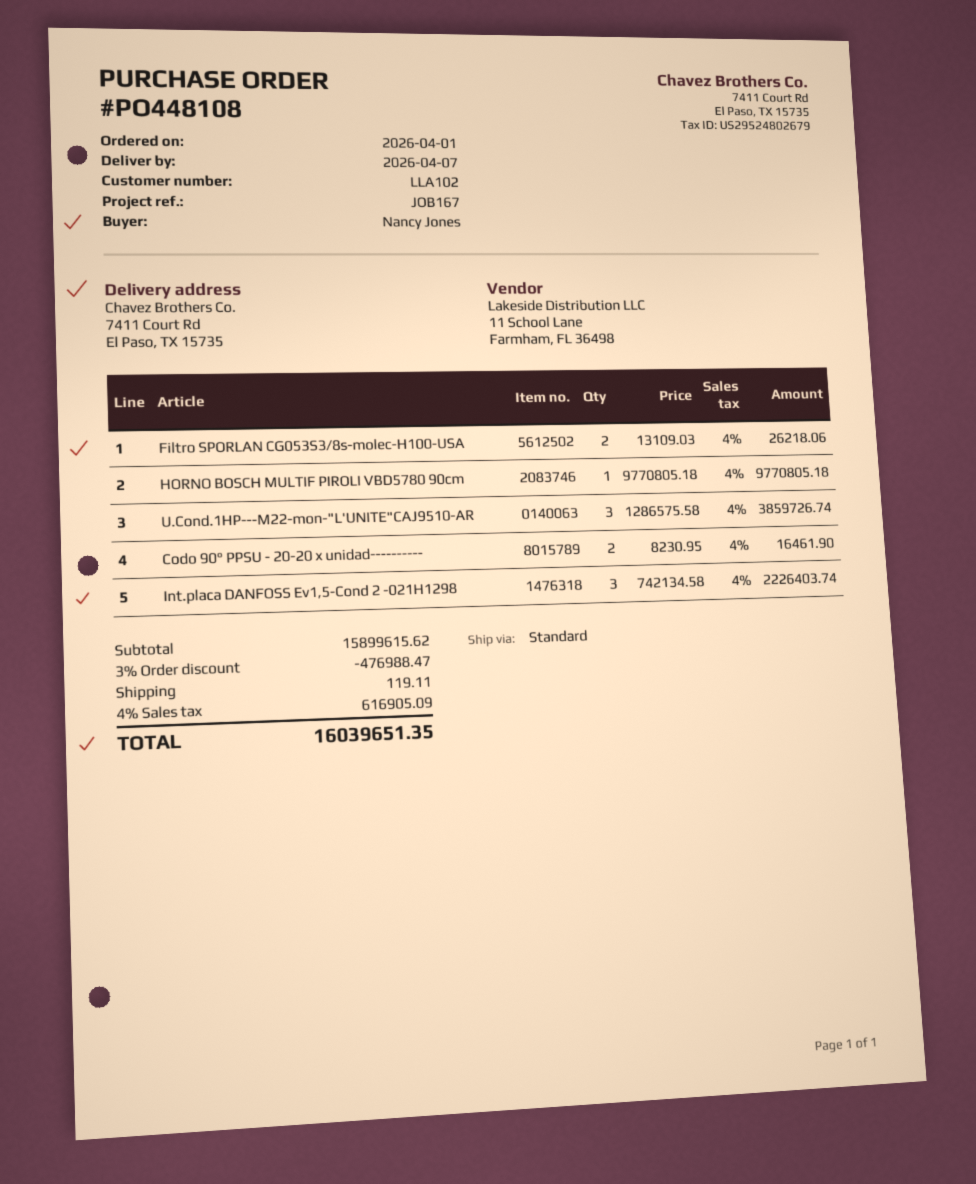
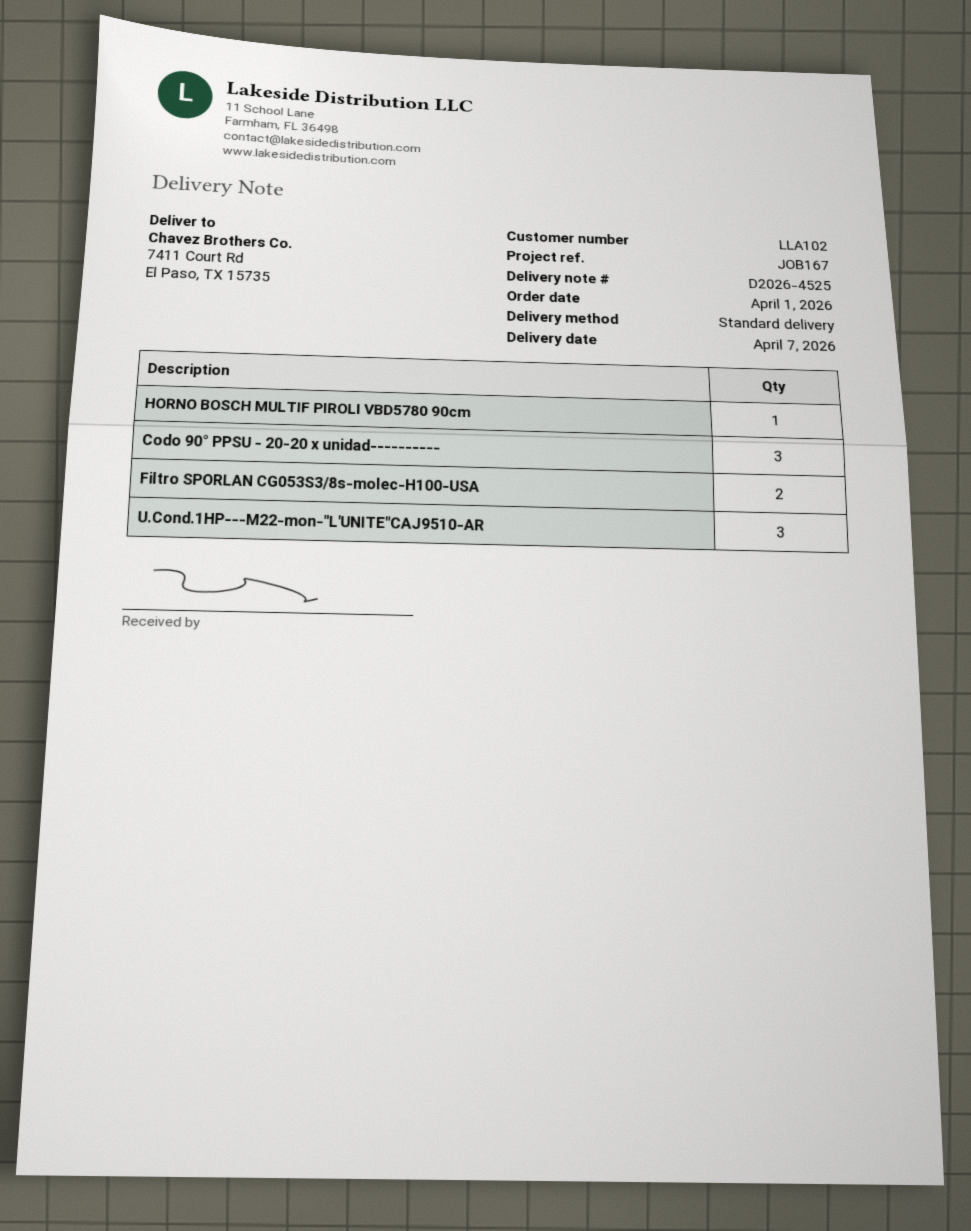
Codo 90° PPSU - 20-20 x unidad----------: 2 -> 3
Int.placa DANFOSS Ev1,5-Cond 2 -021H1298: 3 -> none

